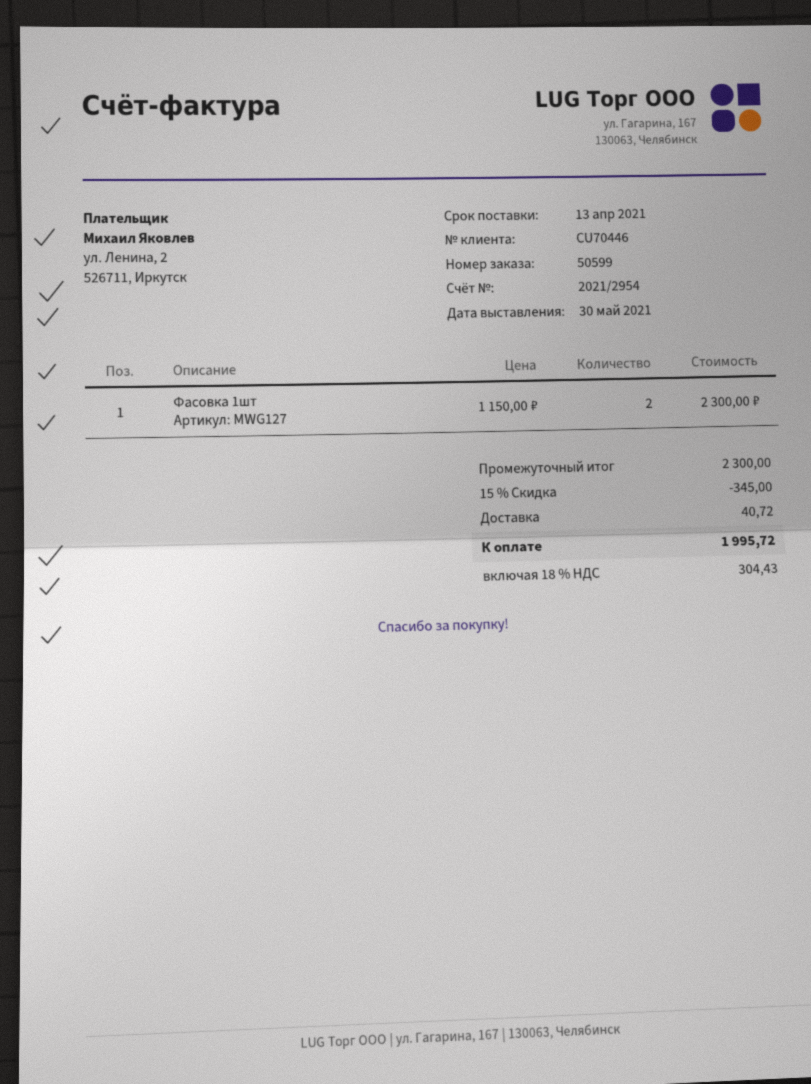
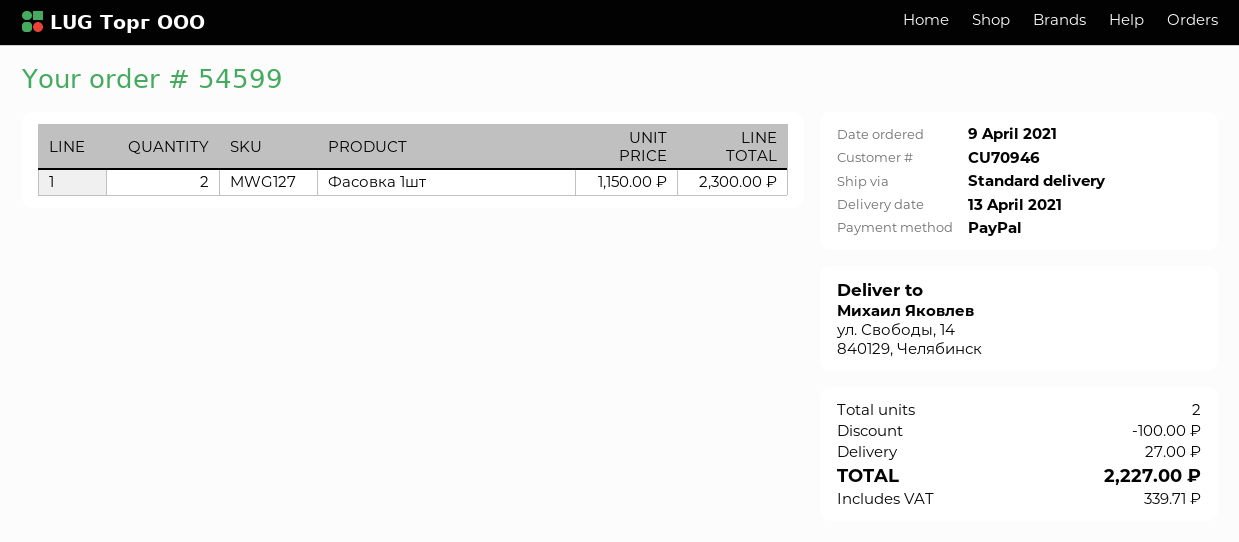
order number: 50599 -> 54599
customer number: CU70446 -> CU70946
discount: 345.00 -> 100.00
shipping: 40.72 -> 27.00
tax: 304.43 -> 339.71
total: 1995.72 -> 2227.00

